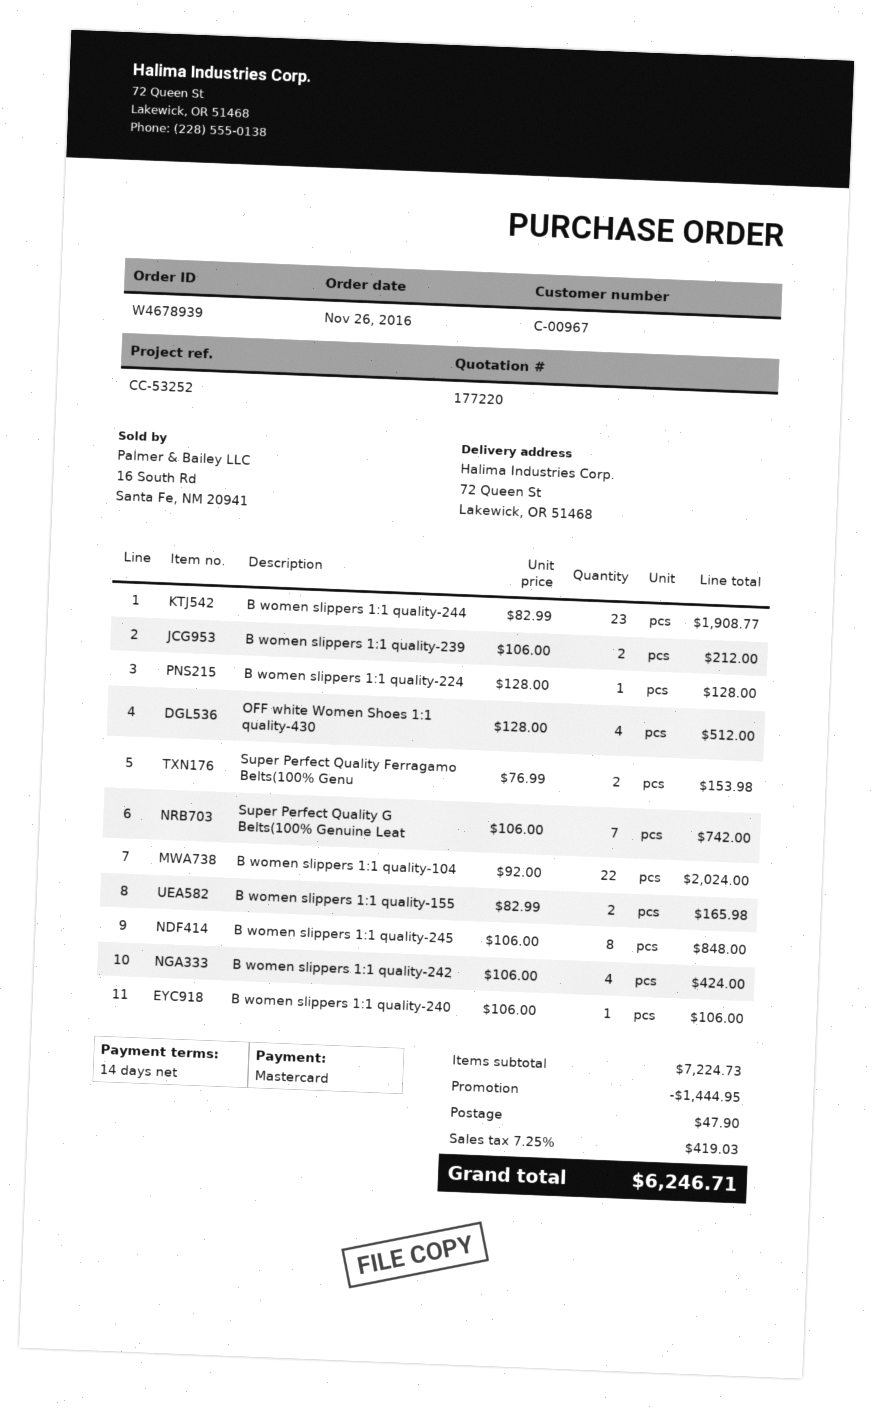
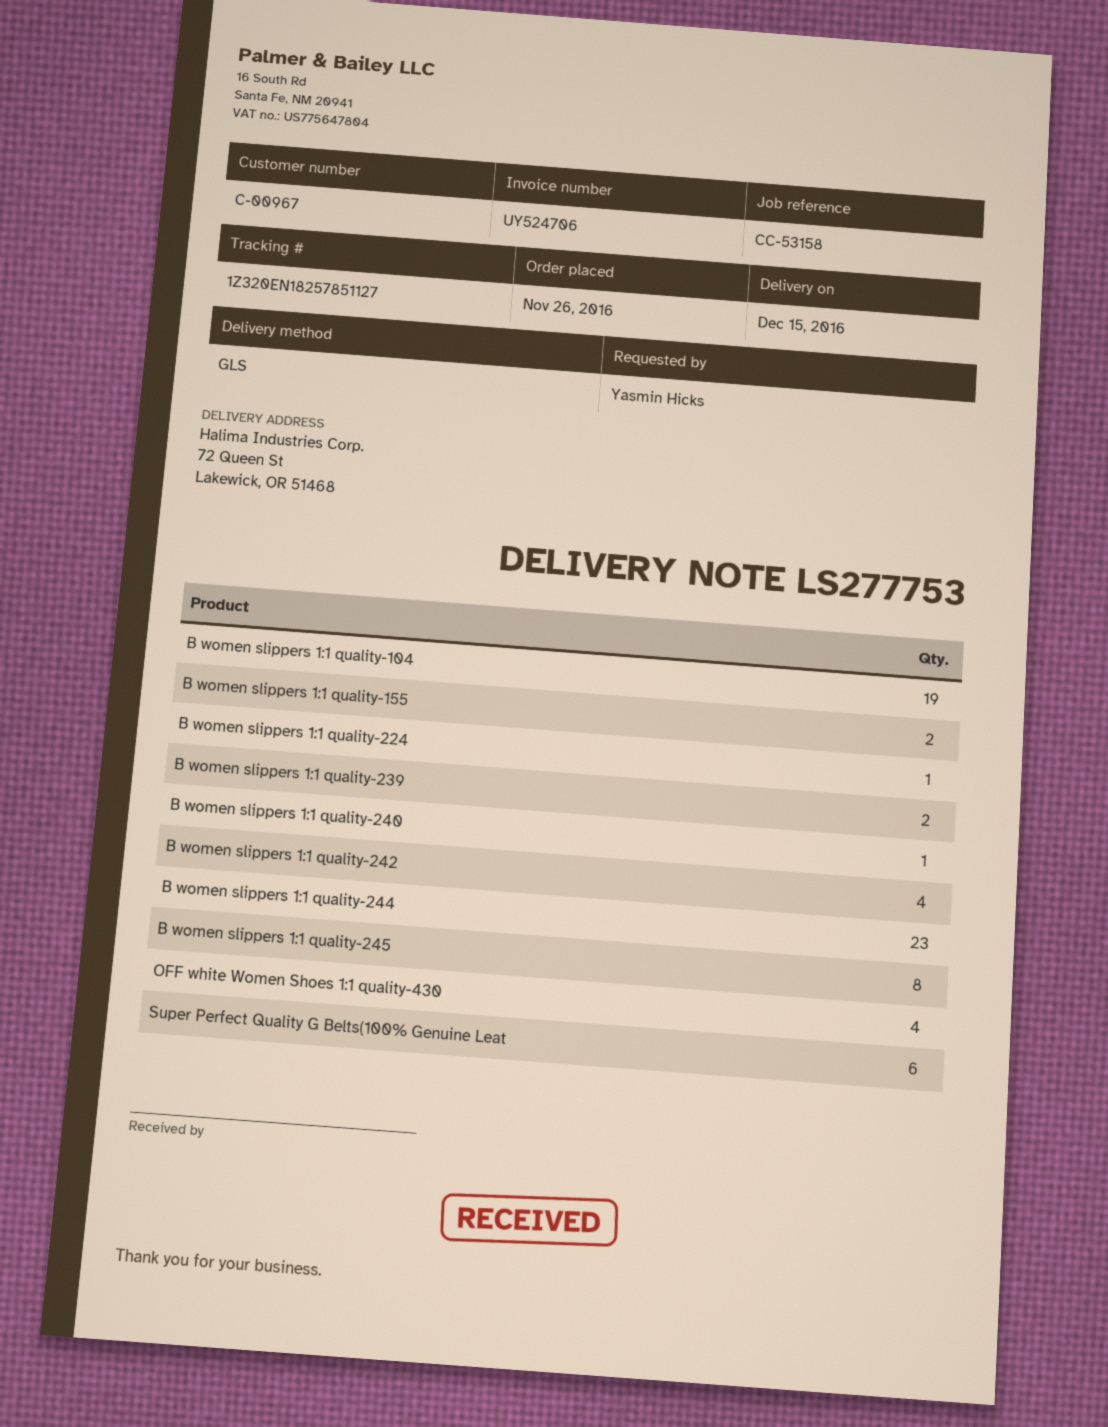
reference: CC-53252 -> CC-53158
Super Perfect Quality Ferragamo Belts(100% Genu: 2 -> none
Super Perfect Quality G Belts(100% Genuine Leat: 7 -> 6
B women slippers 1:1 quality-104: 22 -> 19

